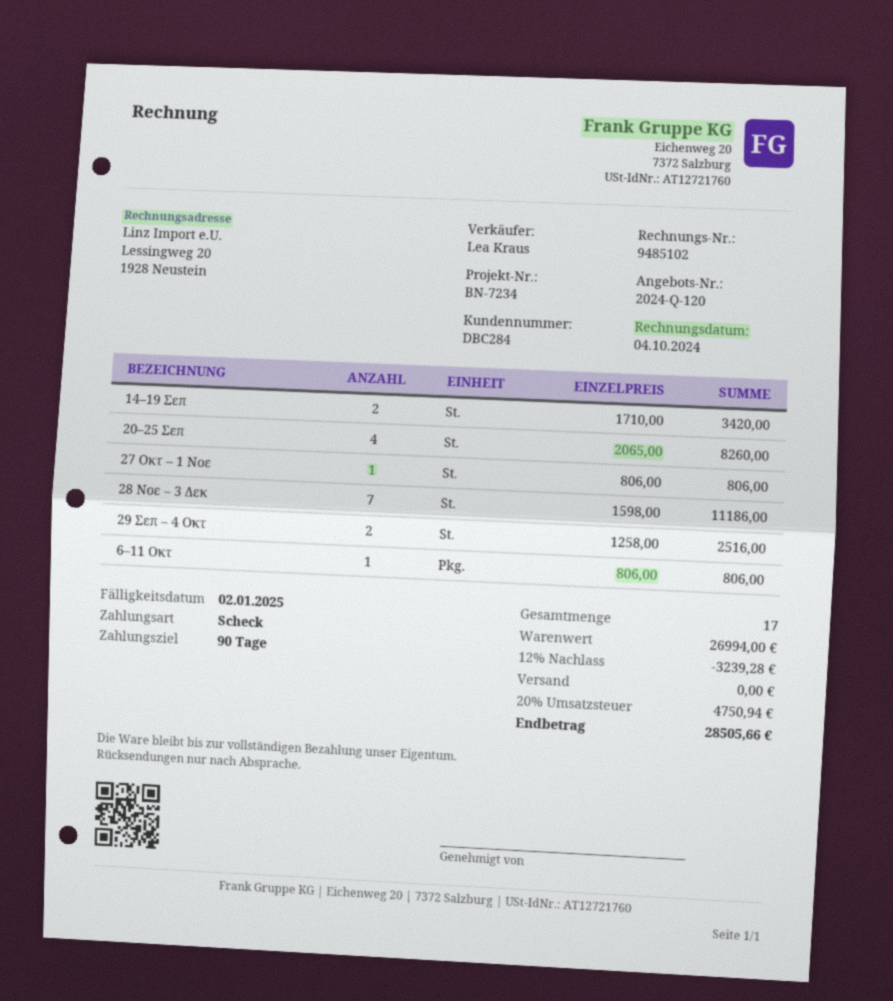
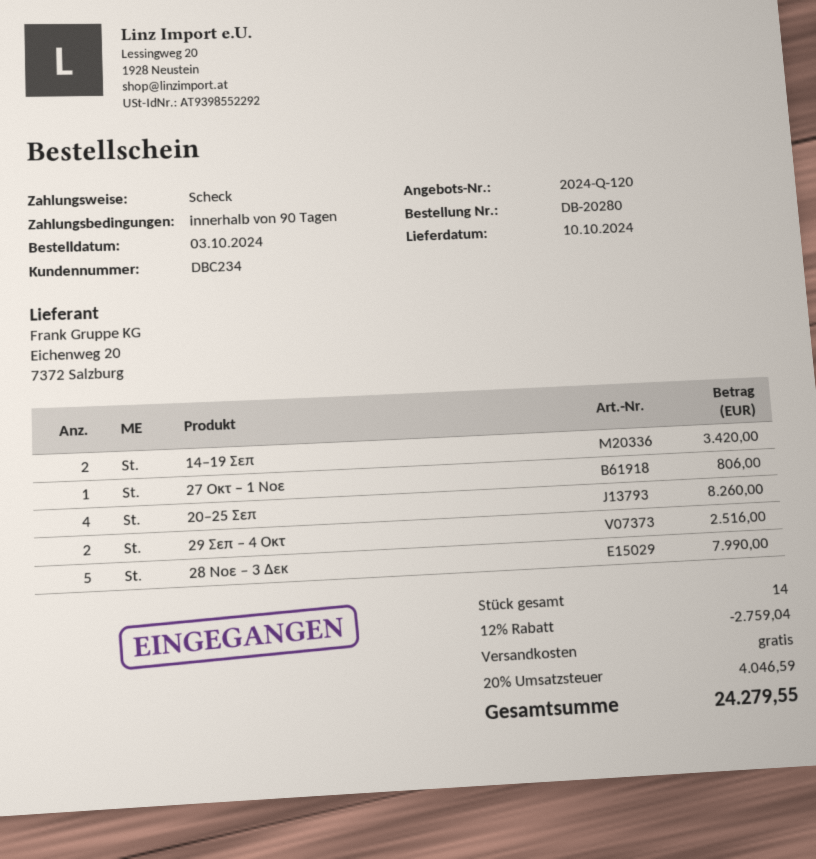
customer number: DBC284 -> DBC234
28 Νοε – 3 Δεκ: 7 for 11186.00 -> 5 for 7990.00
6–11 Οκτ: 1 for 806.00 -> none
total quantity: 17 -> 14
discount: 12% = 3239.28 -> 12% = 2759.04
tax: 20% = 4750.94 -> 20% = 4046.59
total: 28505.66 -> 24279.55

